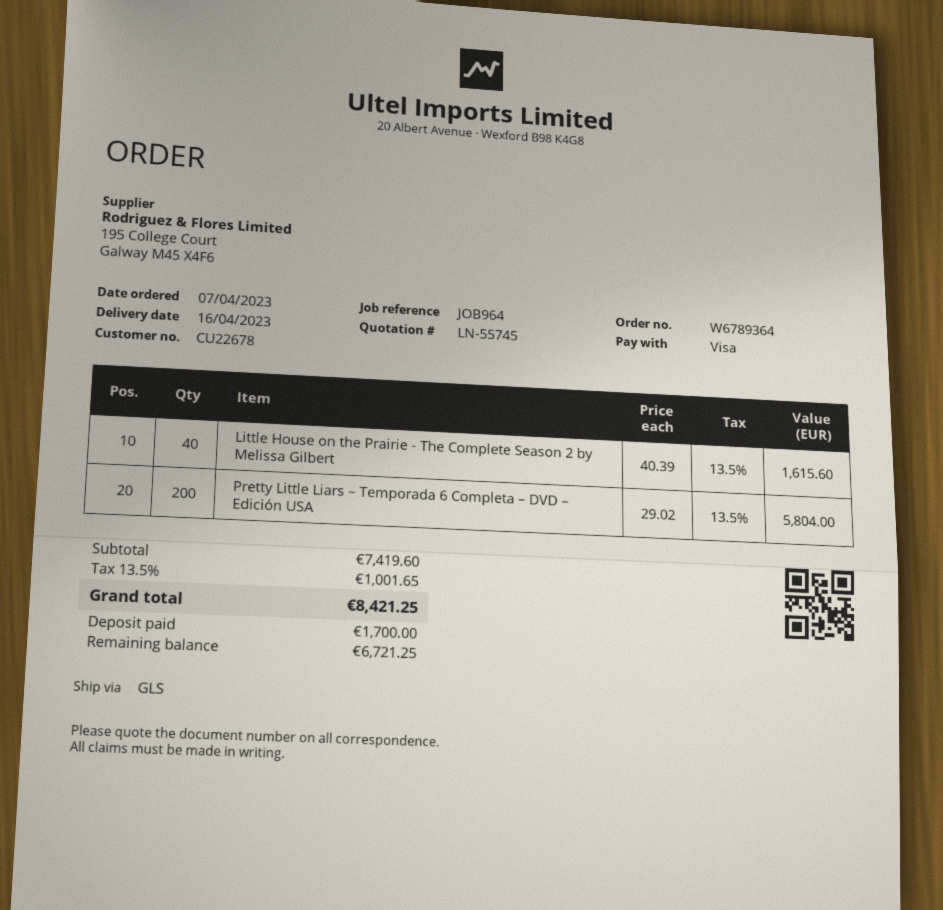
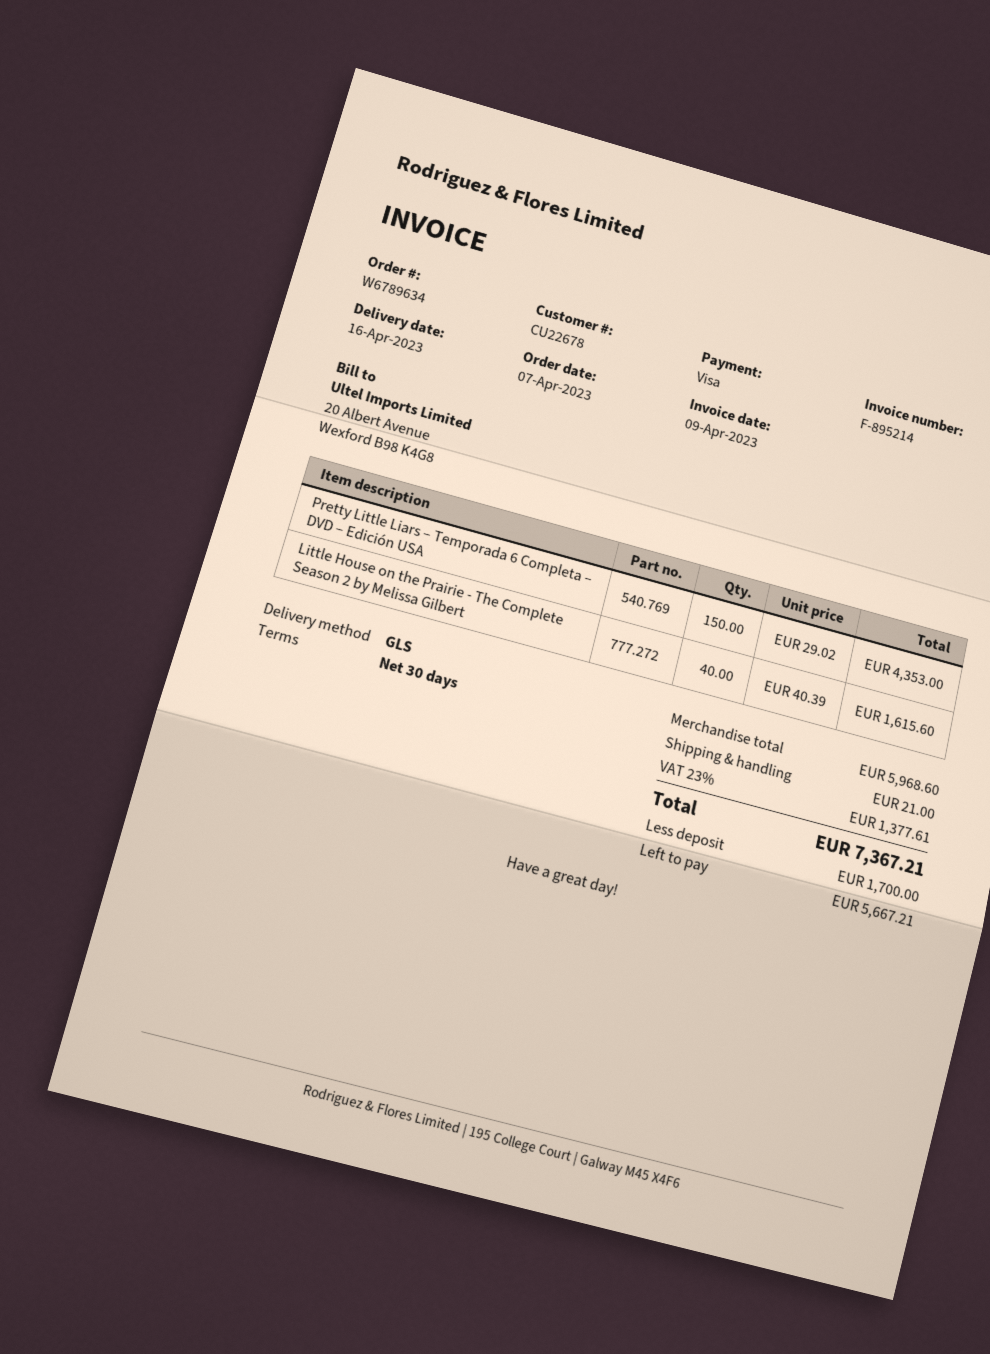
order number: W6789364 -> W6789634
Pretty Little Liars – Temporada 6 Completa – DVD – Edición USA: 200 x 29.02 = 5804.00 -> 150 x 29.02 = 4353.00
subtotal: 7419.60 -> 5968.60
shipping: none -> 21.00
tax: 13.5% = 1001.65 -> 23% = 1377.61
total: 8421.25 -> 7367.21
balance: 6721.25 -> 5667.21

